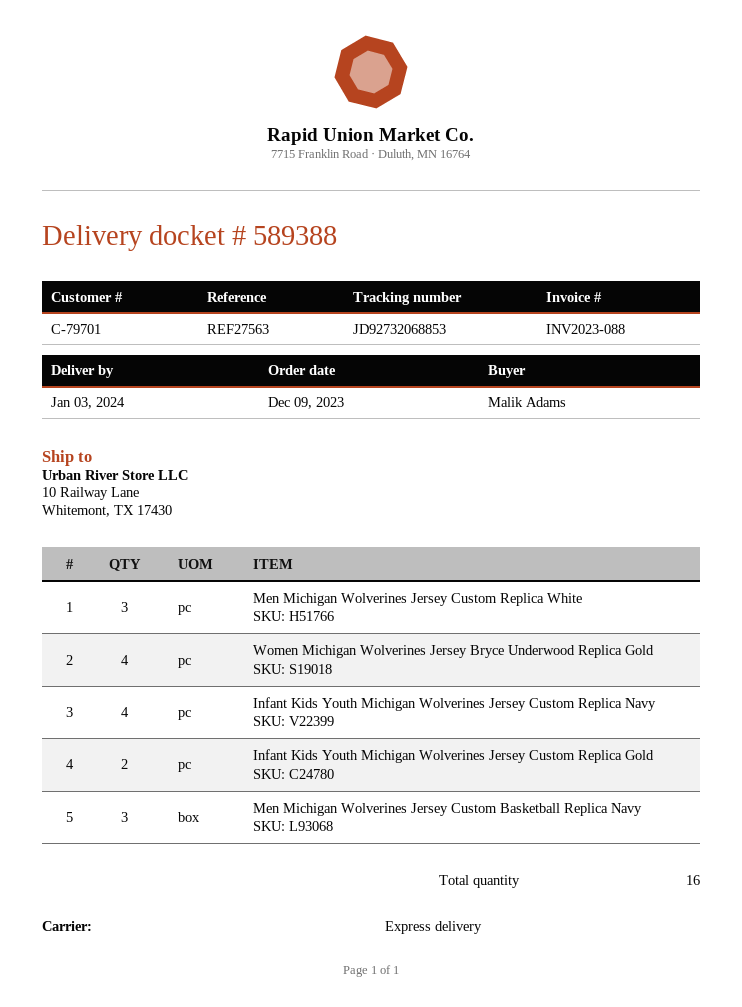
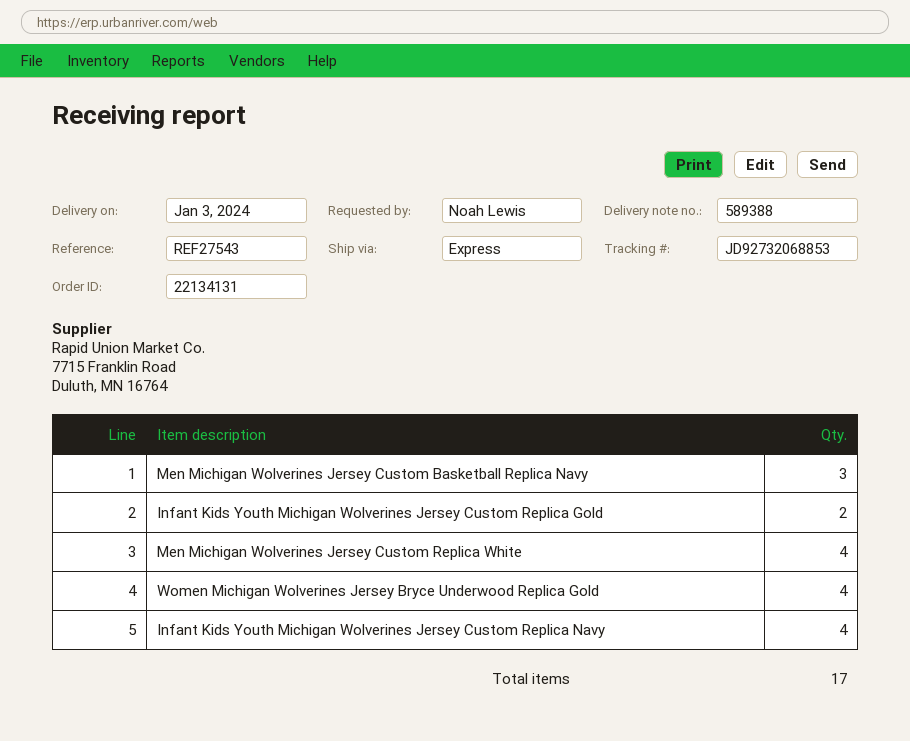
reference: REF27563 -> REF27543
ordered by: Malik Adams -> Noah Lewis
Men Michigan Wolverines Jersey Custom Replica White: 3 -> 4
total quantity: 16 -> 17

